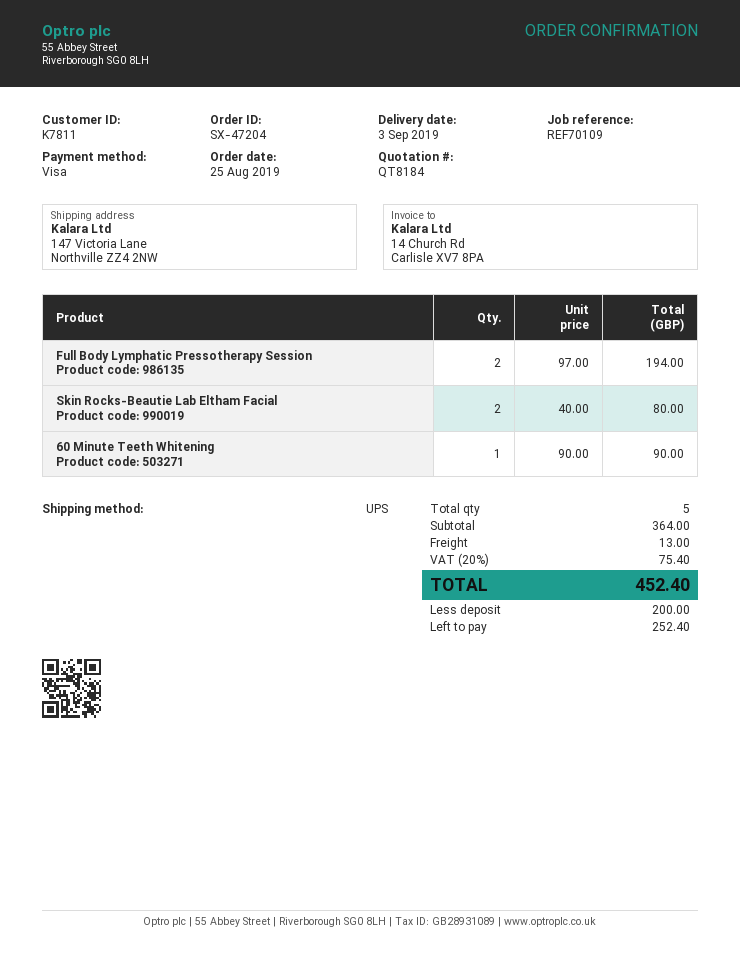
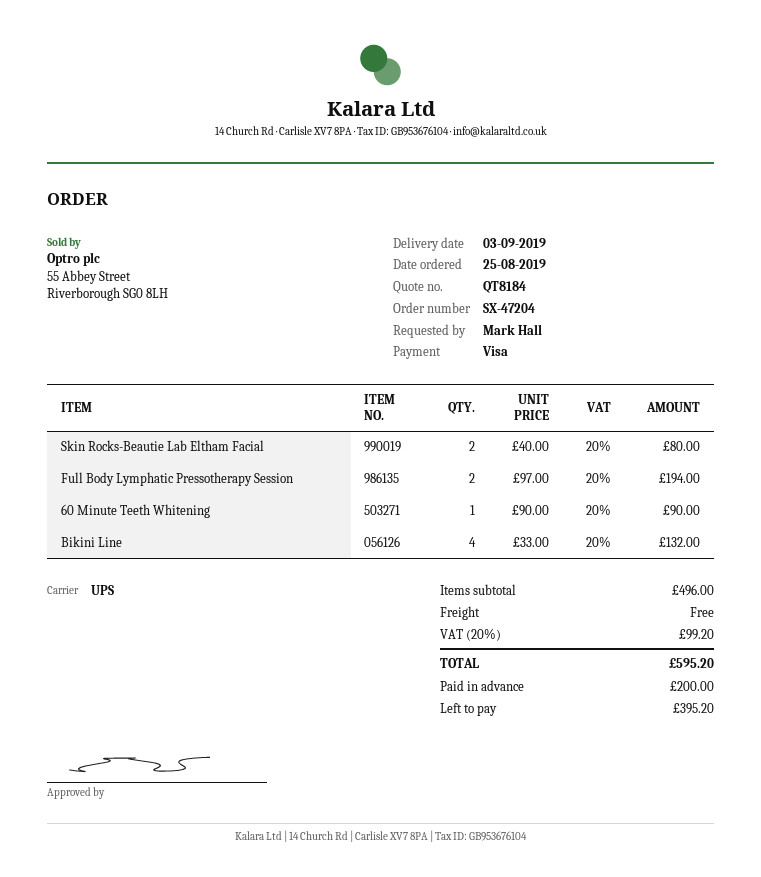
Bikini Line: none -> 4 x 33.00 = 132.00
subtotal: 364.00 -> 496.00
shipping: 13.00 -> 0.00
tax: 20% = 75.40 -> 20% = 99.20
total: 452.40 -> 595.20
balance: 252.40 -> 395.20

